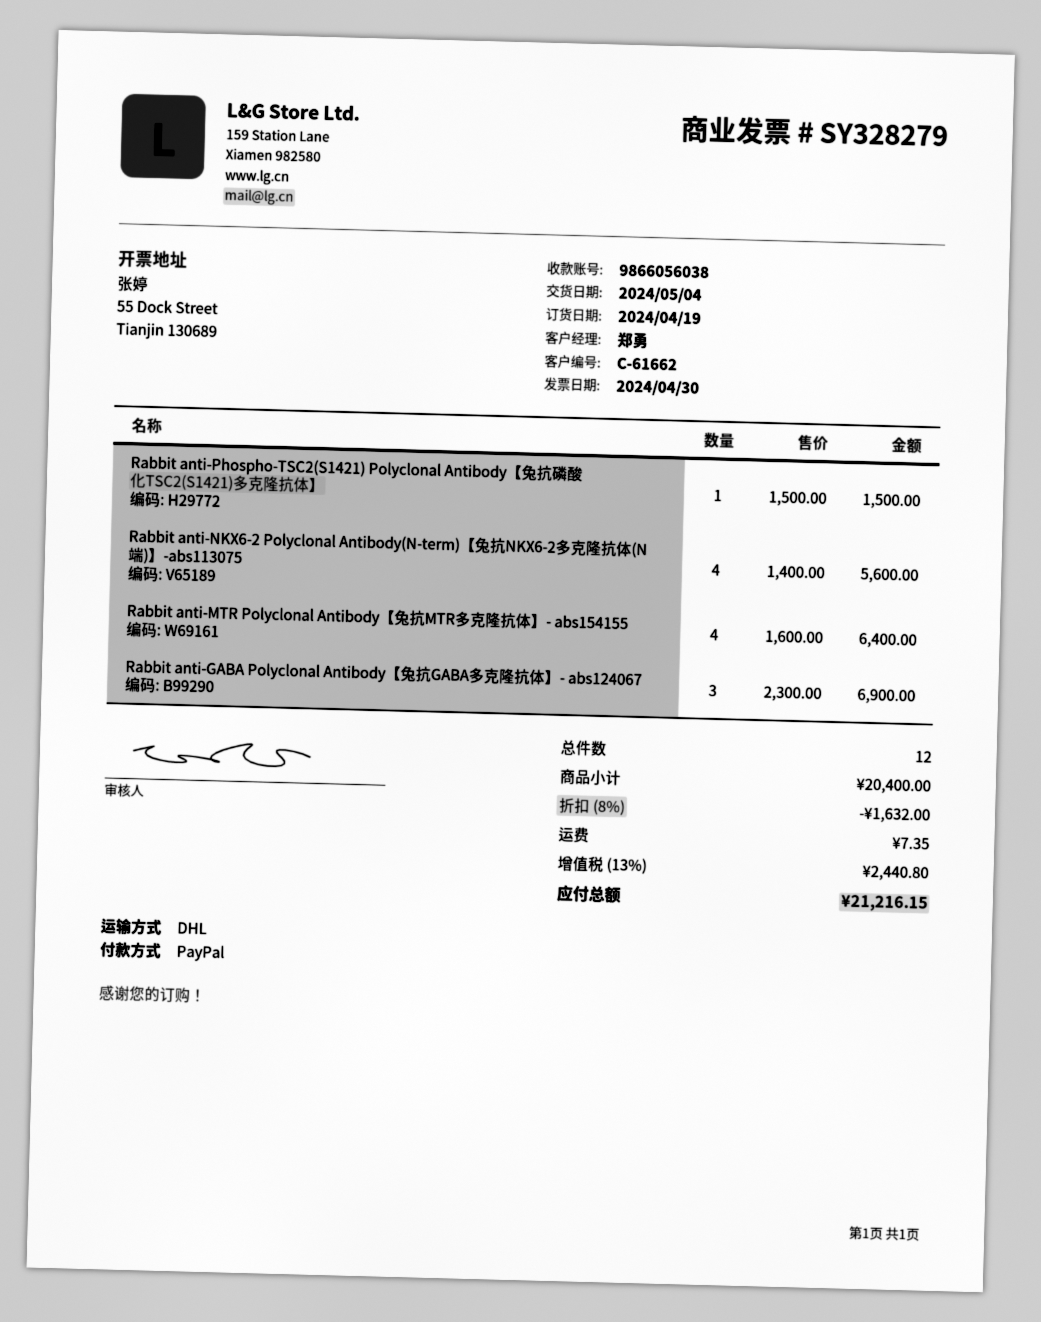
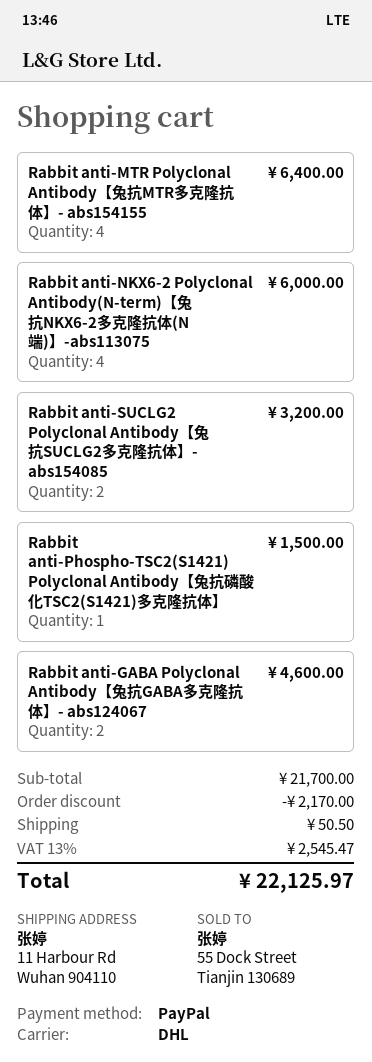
Rabbit anti-NKX6-2 Polyclonal Antibody(N-term)【兔抗NKX6-2多克隆抗体(N端)】-abs113075: 4 for 5600.00 -> 4 for 6000.00
Rabbit anti-GABA Polyclonal Antibody【兔抗GABA多克隆抗体】- abs124067: 3 for 6900.00 -> 2 for 4600.00
Rabbit anti-SUCLG2 Polyclonal Antibody【兔抗SUCLG2多克隆抗体】- abs154085: none -> 2 for 3200.00
subtotal: 20400.00 -> 21700.00
discount: 1632.00 -> 2170.00
shipping: 7.35 -> 50.50
tax: 13% = 2440.80 -> 13% = 2545.47
total: 21216.15 -> 22125.97

